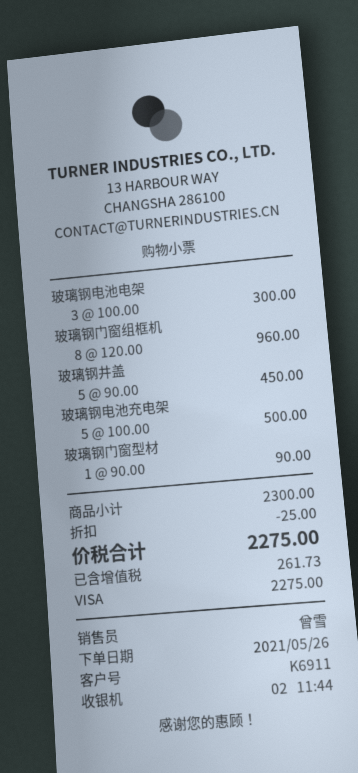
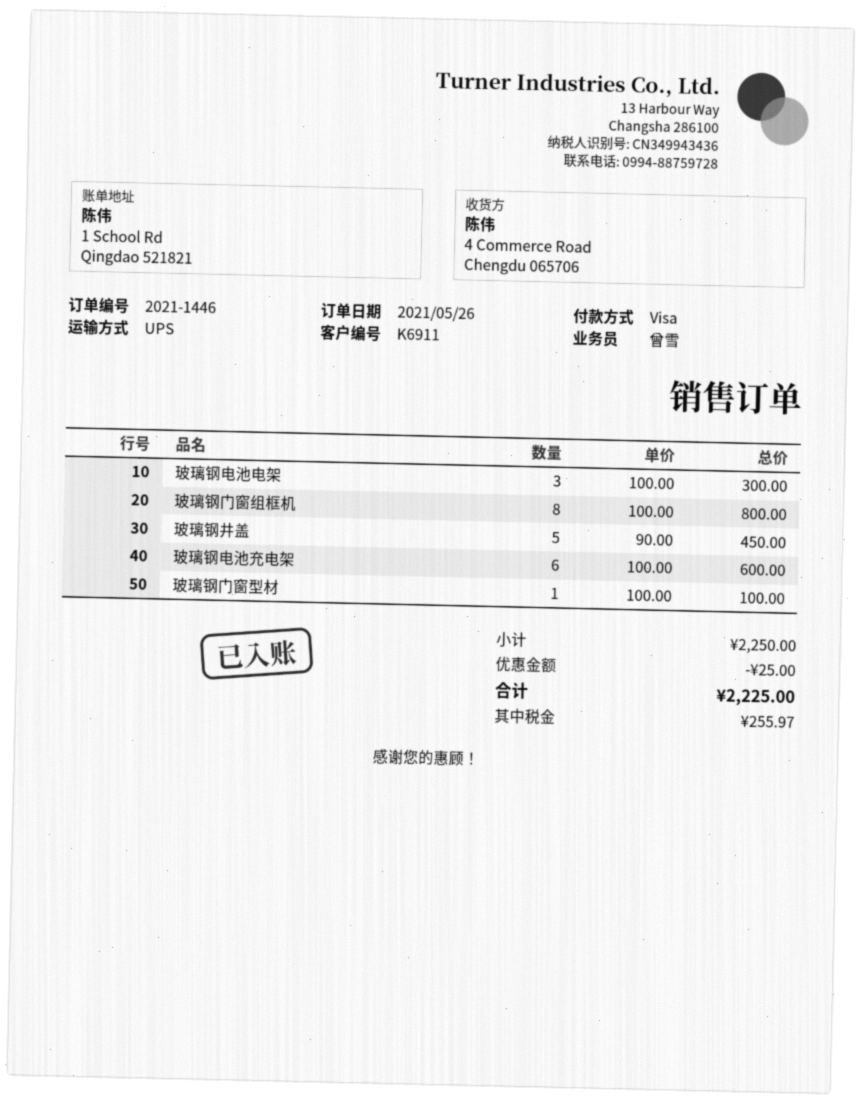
玻璃钢门窗组框机: 8 x 120.00 = 960.00 -> 8 x 100.00 = 800.00
玻璃钢电池充电架: 5 x 100.00 = 500.00 -> 6 x 100.00 = 600.00
玻璃钢门窗型材: 1 x 90.00 = 90.00 -> 1 x 100.00 = 100.00
subtotal: 2300.00 -> 2250.00
tax: 261.73 -> 255.97
total: 2275.00 -> 2225.00

